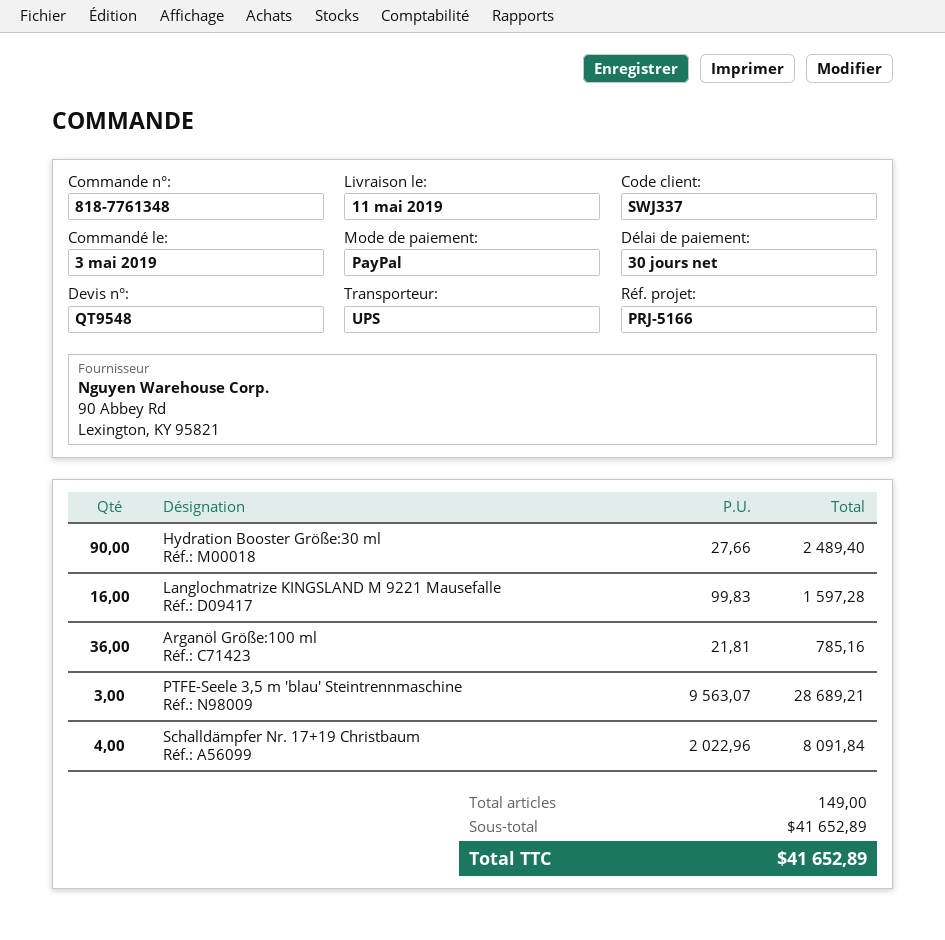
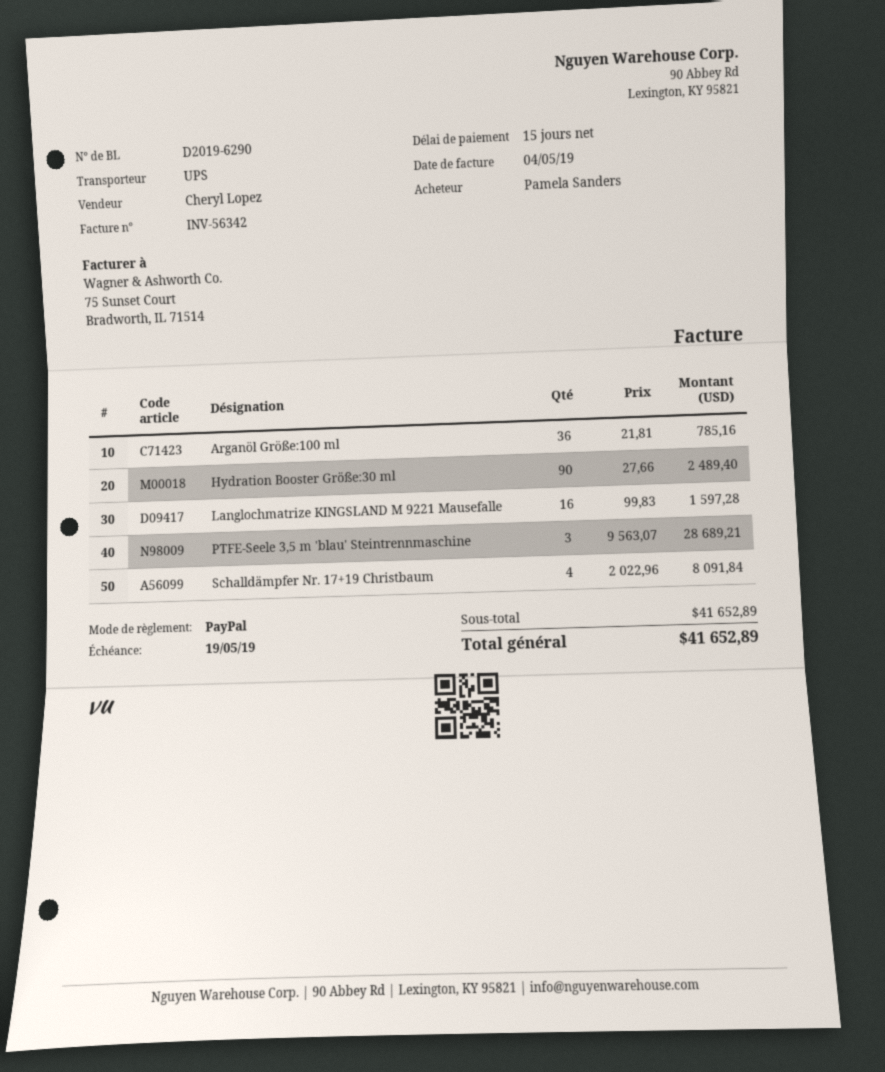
payment terms: 30 days -> 15 days

